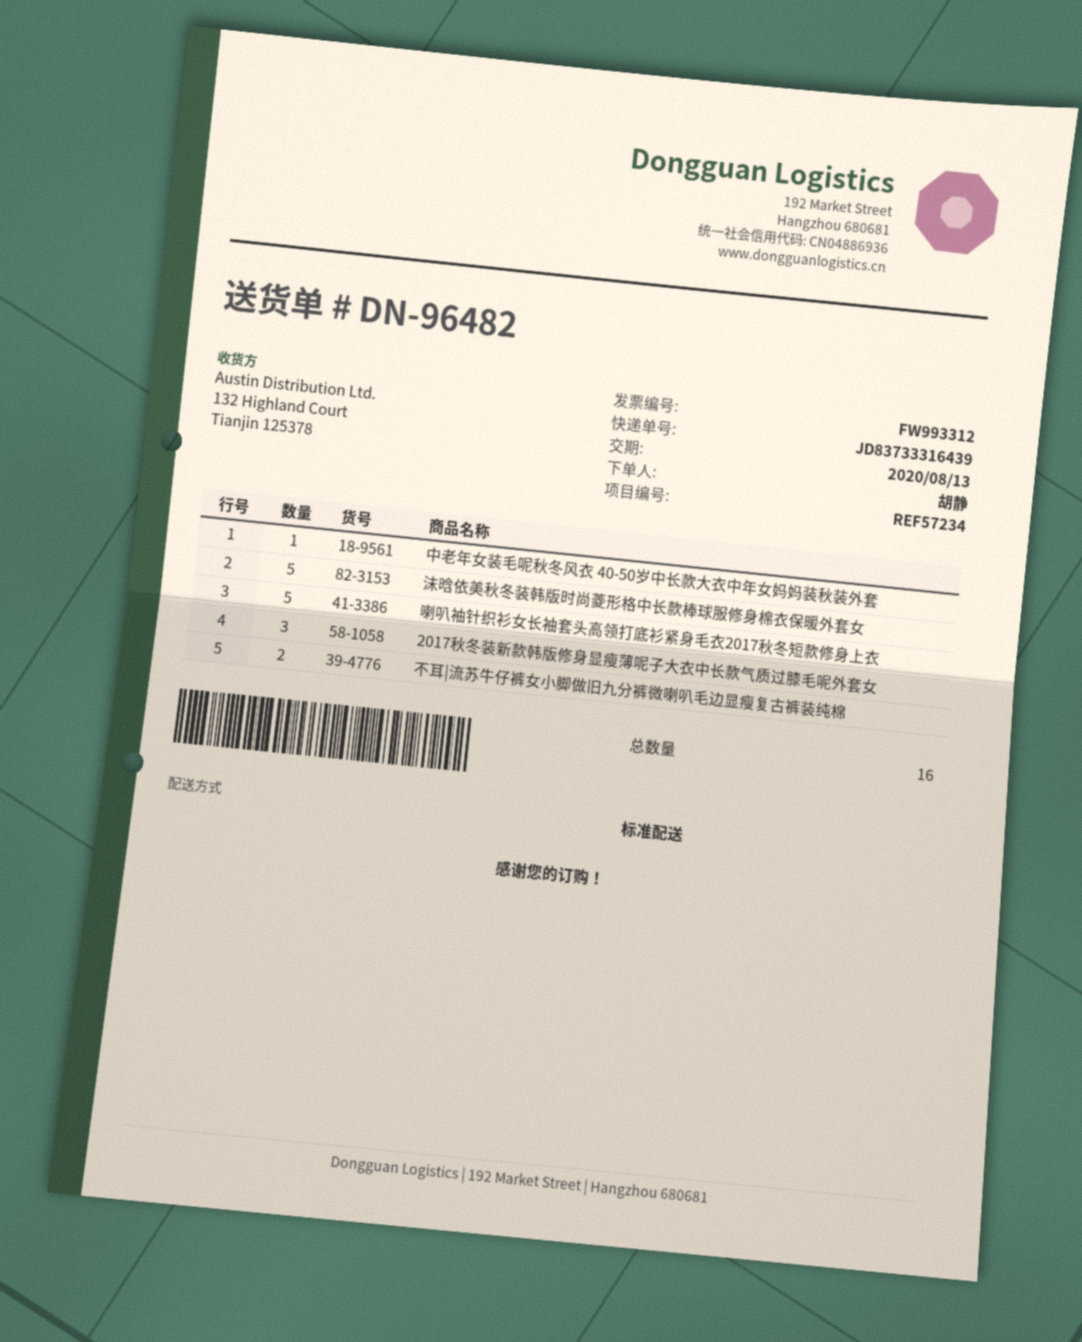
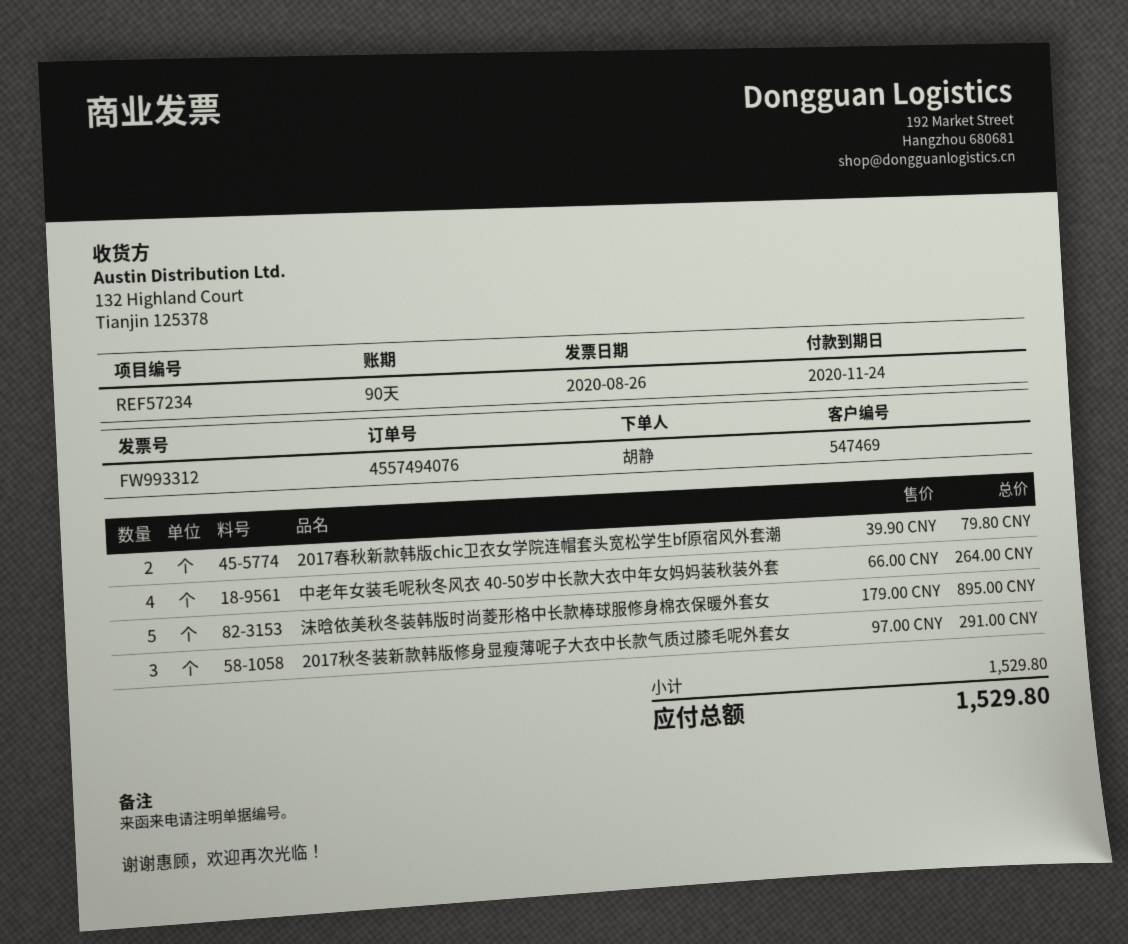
中老年女装毛呢秋冬风衣 40-50岁中长款大衣中年女妈妈装秋装外套: 1 -> 4
喇叭袖针织衫女长袖套头高领打底衫紧身毛衣2017秋冬短款修身上衣: 5 -> none
不耳|流苏牛仔裤女小脚做旧九分裤微喇叭毛边显瘦复古裤装纯棉: 2 -> none
2017春秋新款韩版chic卫衣女学院连帽套头宽松学生bf原宿风外套潮: none -> 2

